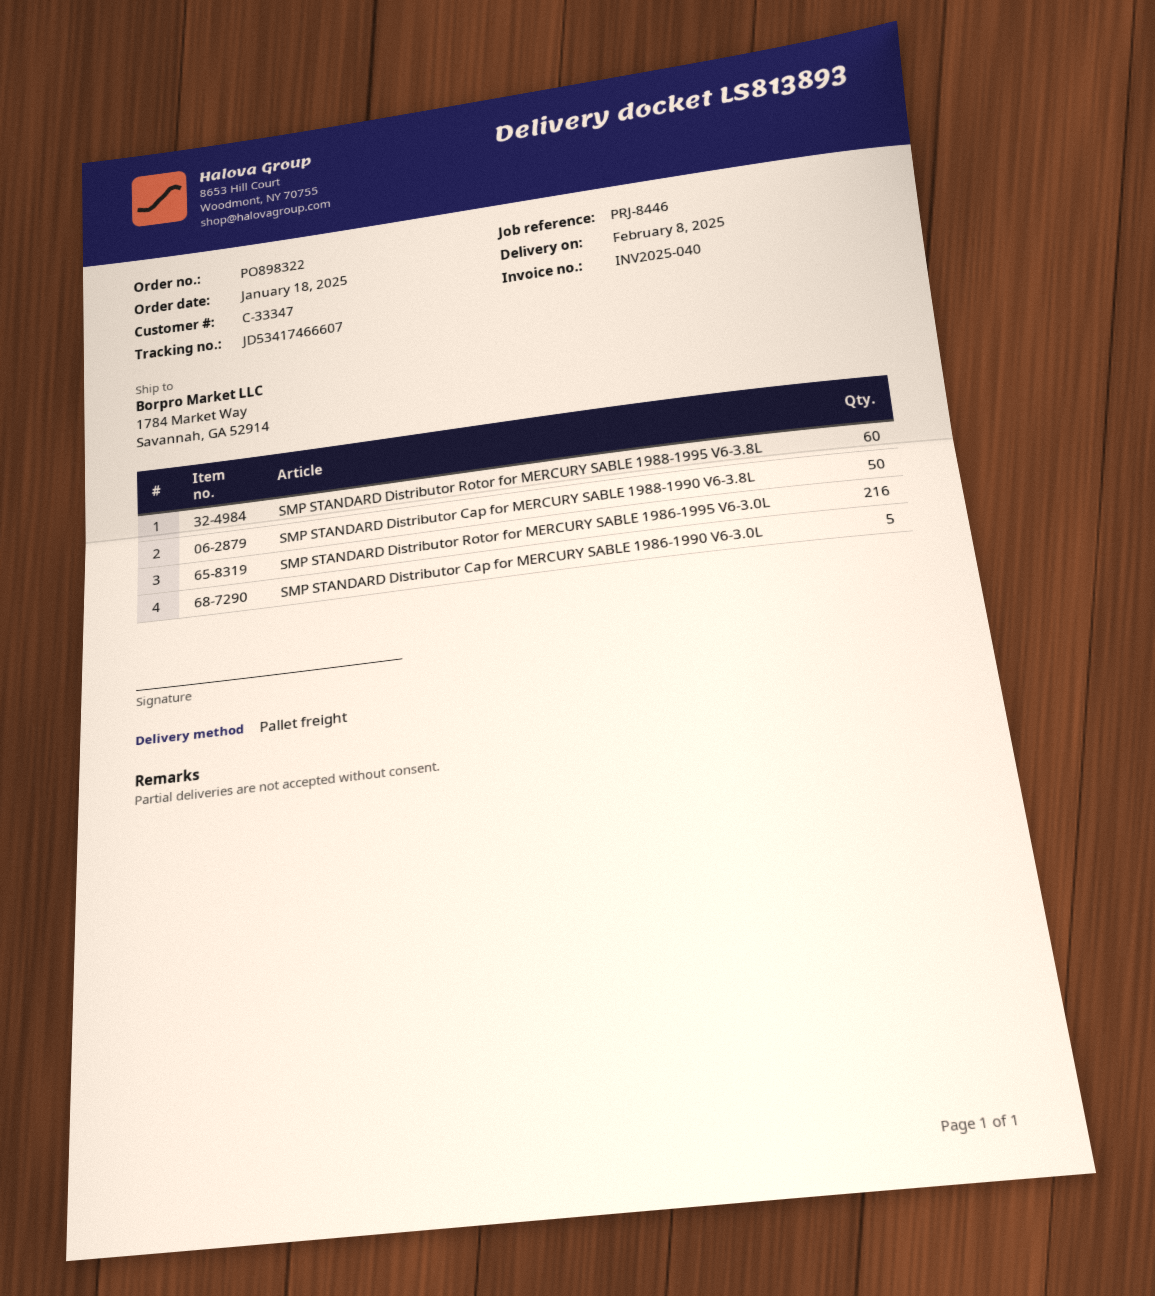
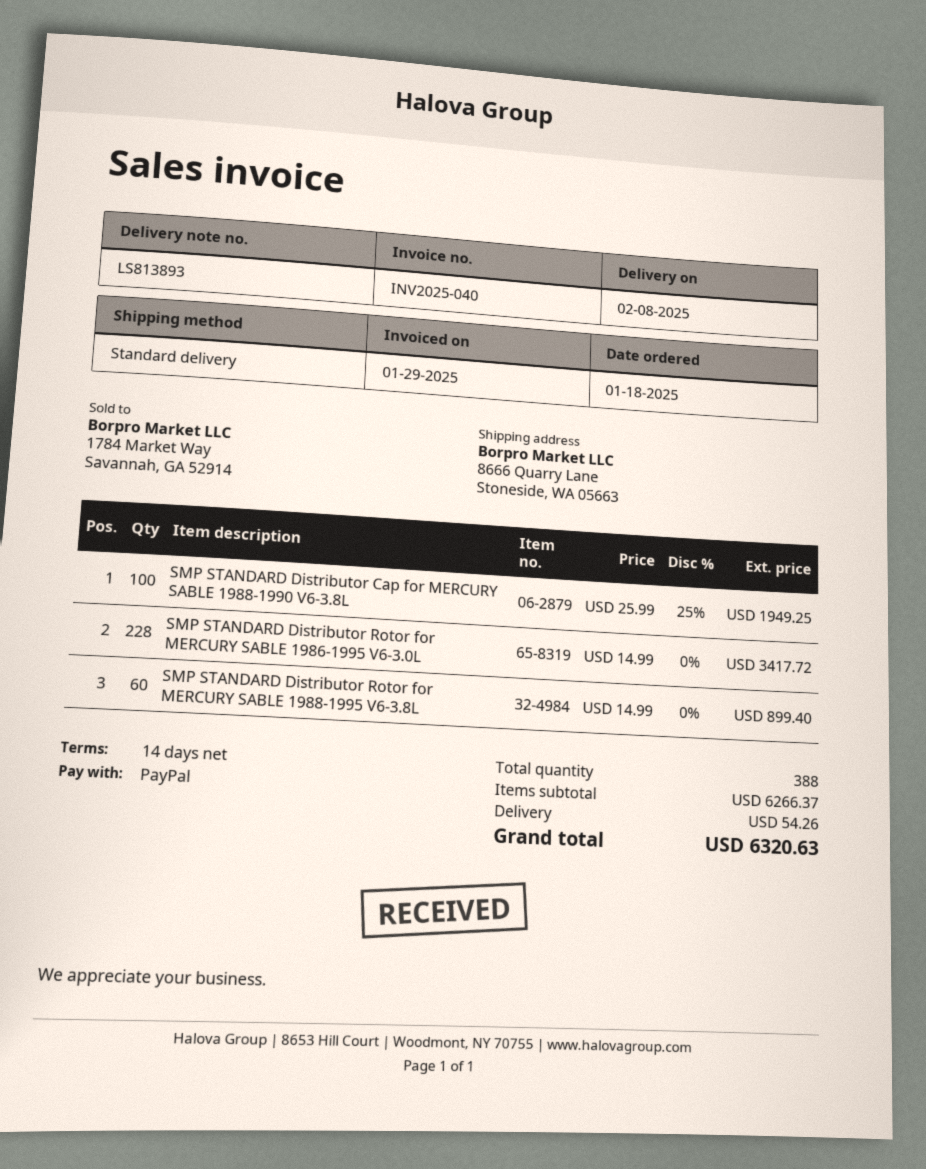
shipping method: pallet freight -> standard
ship to: 1784 Market Way, Savannah, GA 52914 -> 8666 Quarry Lane, Stoneside, WA 05663
SMP STANDARD Distributor Cap for MERCURY SABLE 1988-1990 V6-3.8L: 50 -> 100
SMP STANDARD Distributor Rotor for MERCURY SABLE 1986-1995 V6-3.0L: 216 -> 228
SMP STANDARD Distributor Cap for MERCURY SABLE 1986-1990 V6-3.0L: 5 -> none

